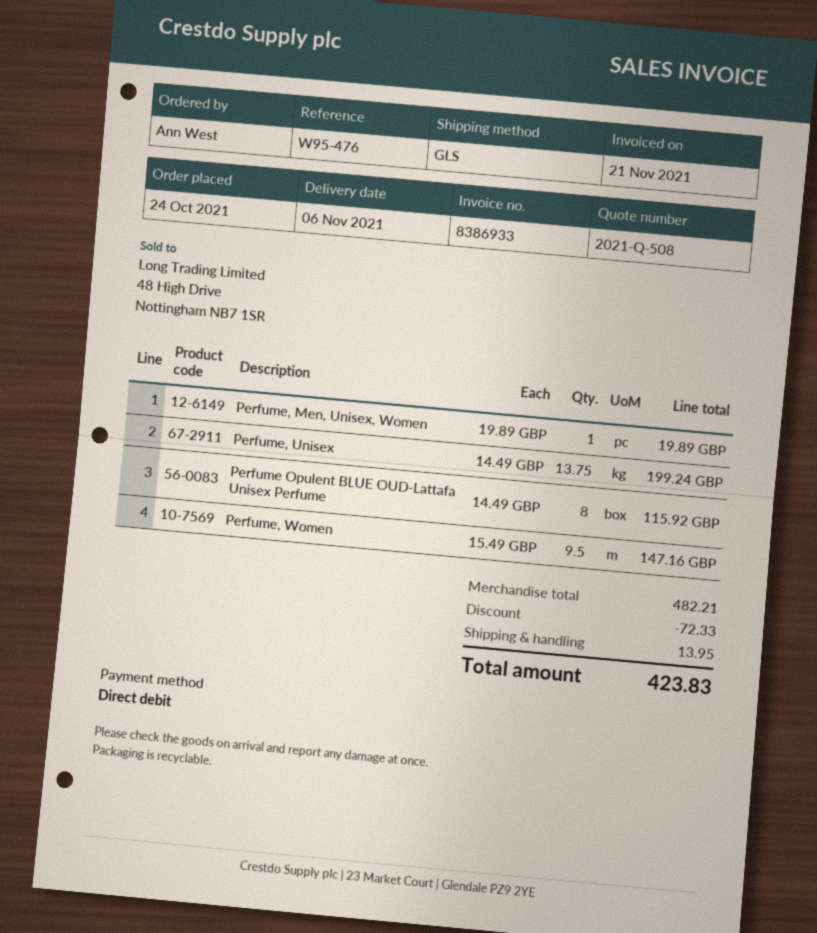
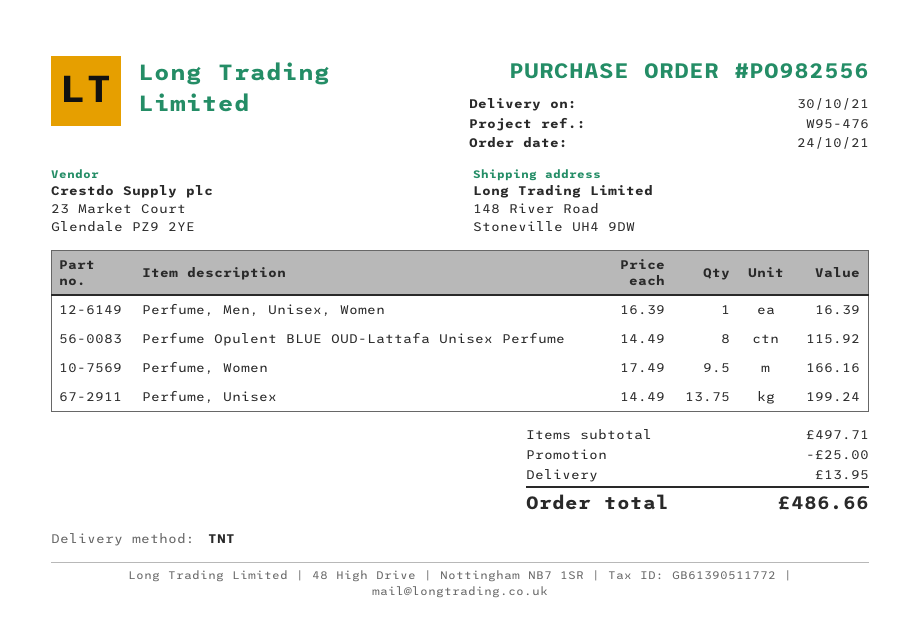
delivery date: 2021-11-06 -> 2021-10-30
shipping method: GLS -> TNT
Perfume, Men, Unisex, Women: 1 x 19.89 = 19.89 -> 1 x 16.39 = 16.39
Perfume, Women: 9.5 x 15.49 = 147.16 -> 9.5 x 17.49 = 166.16
subtotal: 482.21 -> 497.71
discount: 72.33 -> 25.00
total: 423.83 -> 486.66

